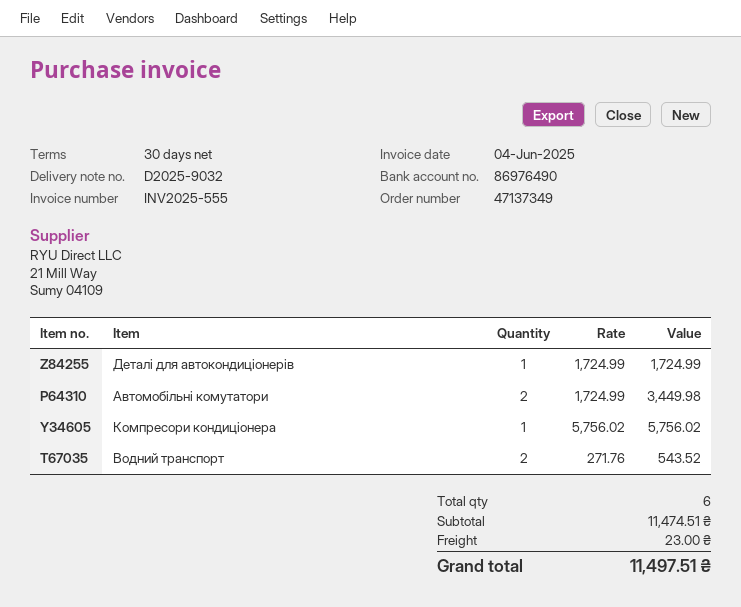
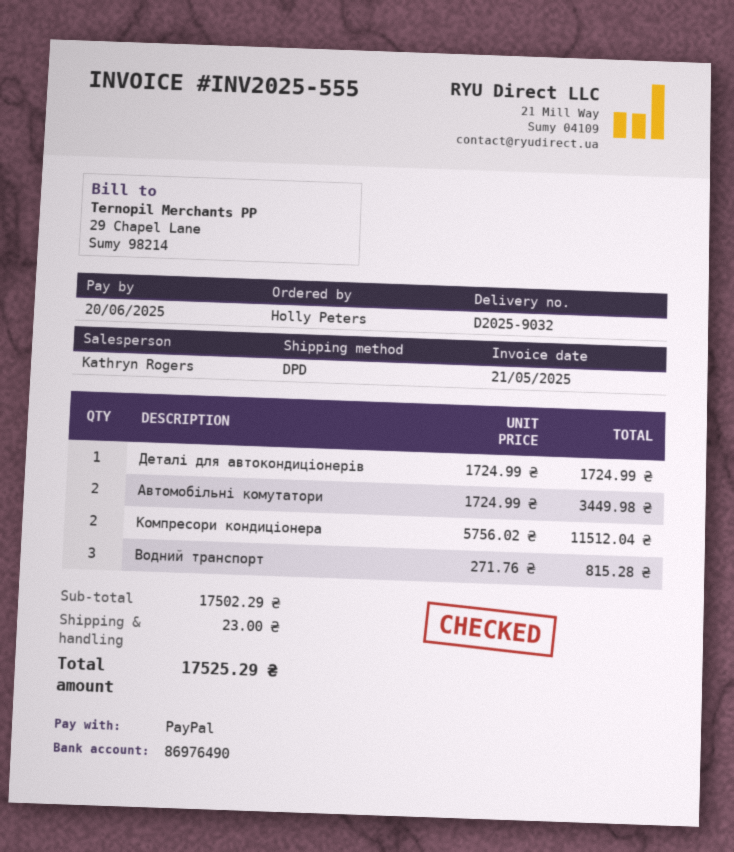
invoice date: 2025-06-04 -> 2025-05-21
Компресори кондиціонера: 1 x 5756.02 = 5756.02 -> 2 x 5756.02 = 11512.04
Водний транспорт: 2 x 271.76 = 543.52 -> 3 x 271.76 = 815.28
subtotal: 11474.51 -> 17502.29
total: 11497.51 -> 17525.29

